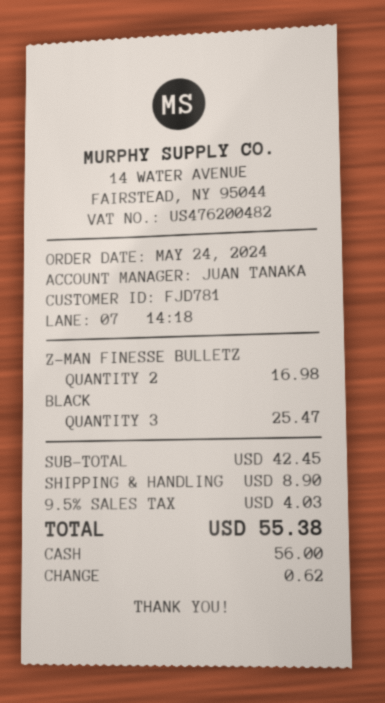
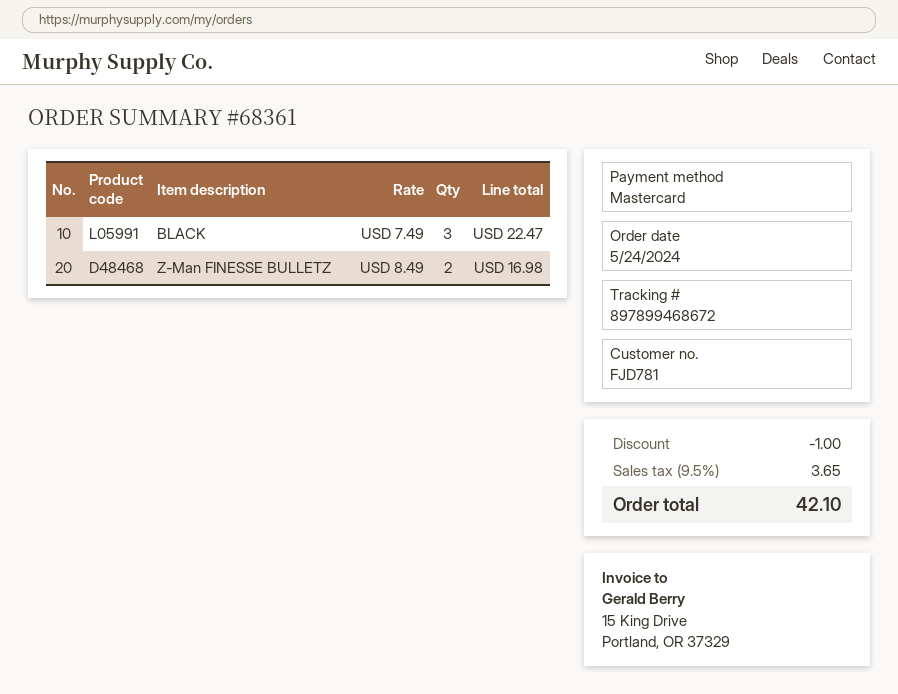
payment method: cash -> Mastercard
BLACK: 3 for 25.47 -> 3 for 22.47
discount: none -> 1.00
shipping: 8.90 -> none
tax: 9.5% = 4.03 -> 9.5% = 3.65
total: 55.38 -> 42.10

